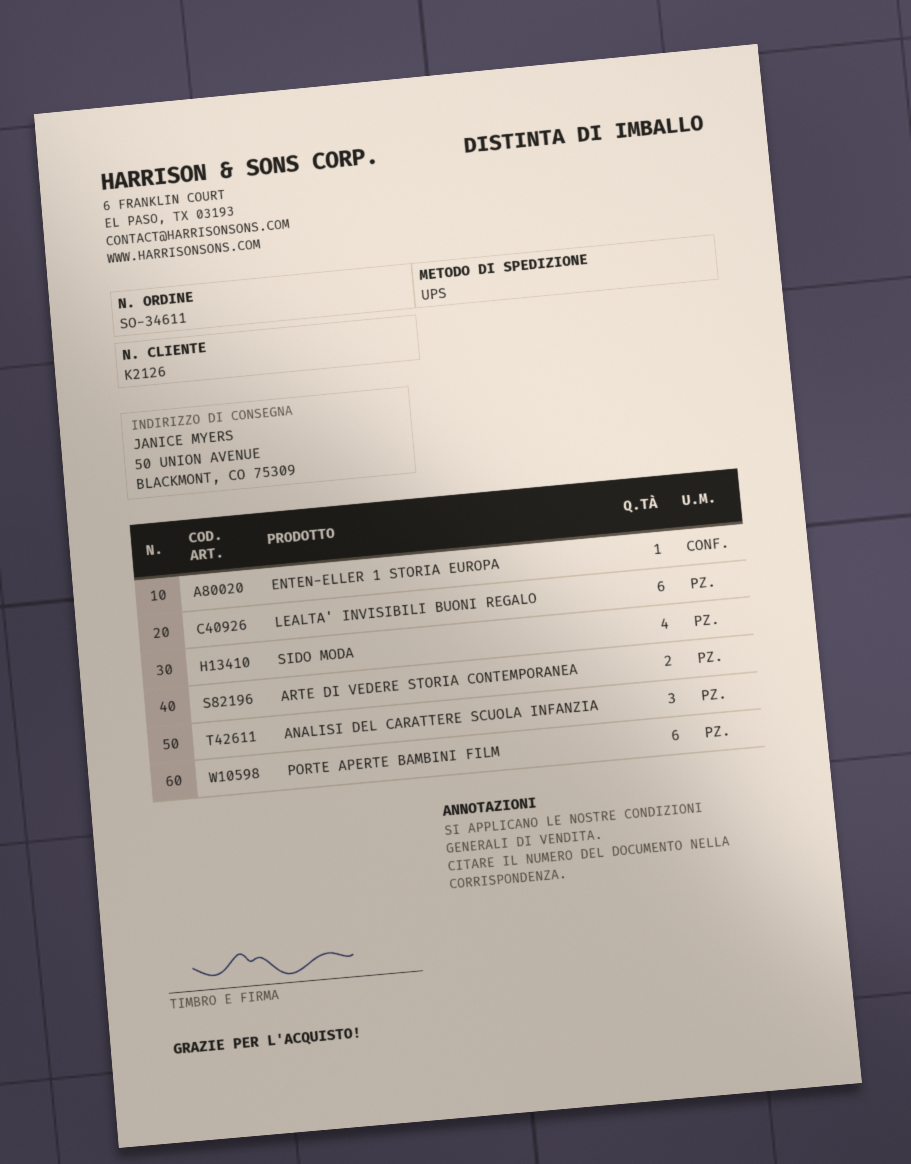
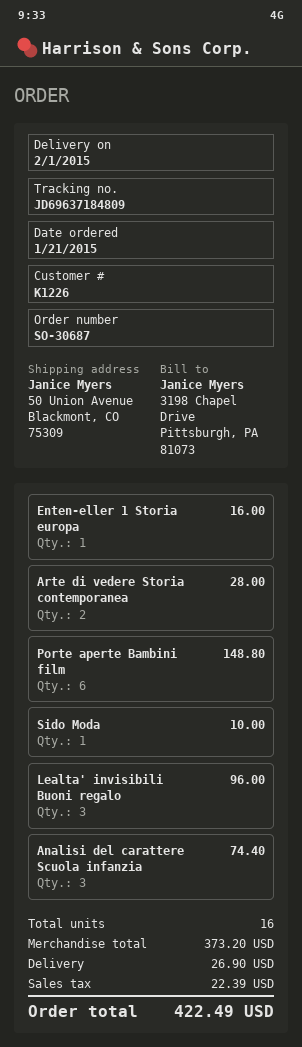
order number: SO-34611 -> SO-30687
customer number: K2126 -> K1226
LEALTA' INVISIBILI BUONI REGALO: 6 -> 3
SIDO MODA: 4 -> 1

